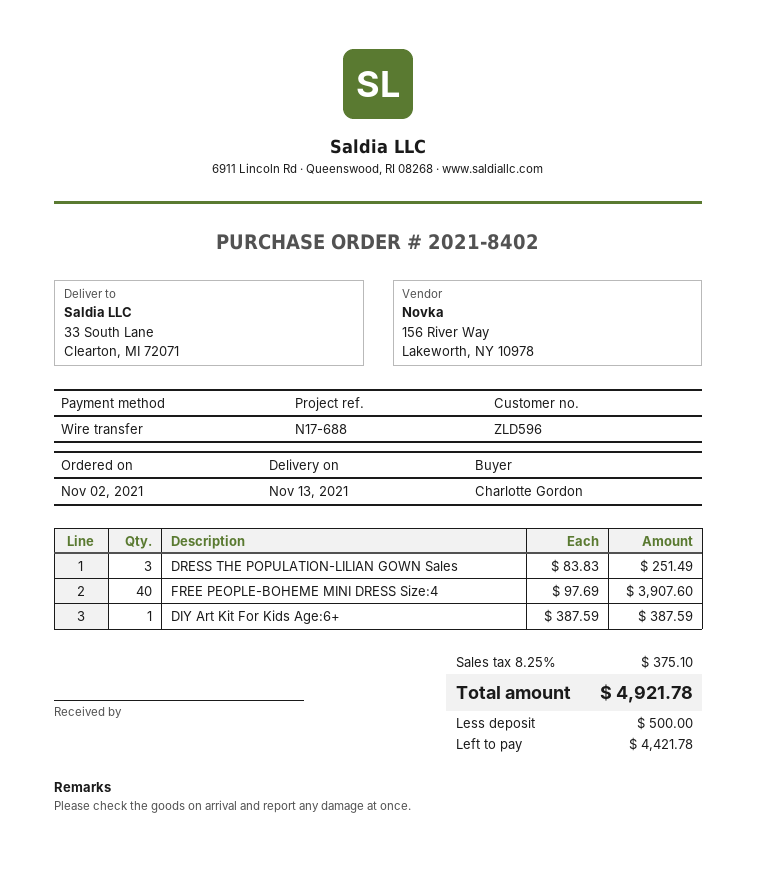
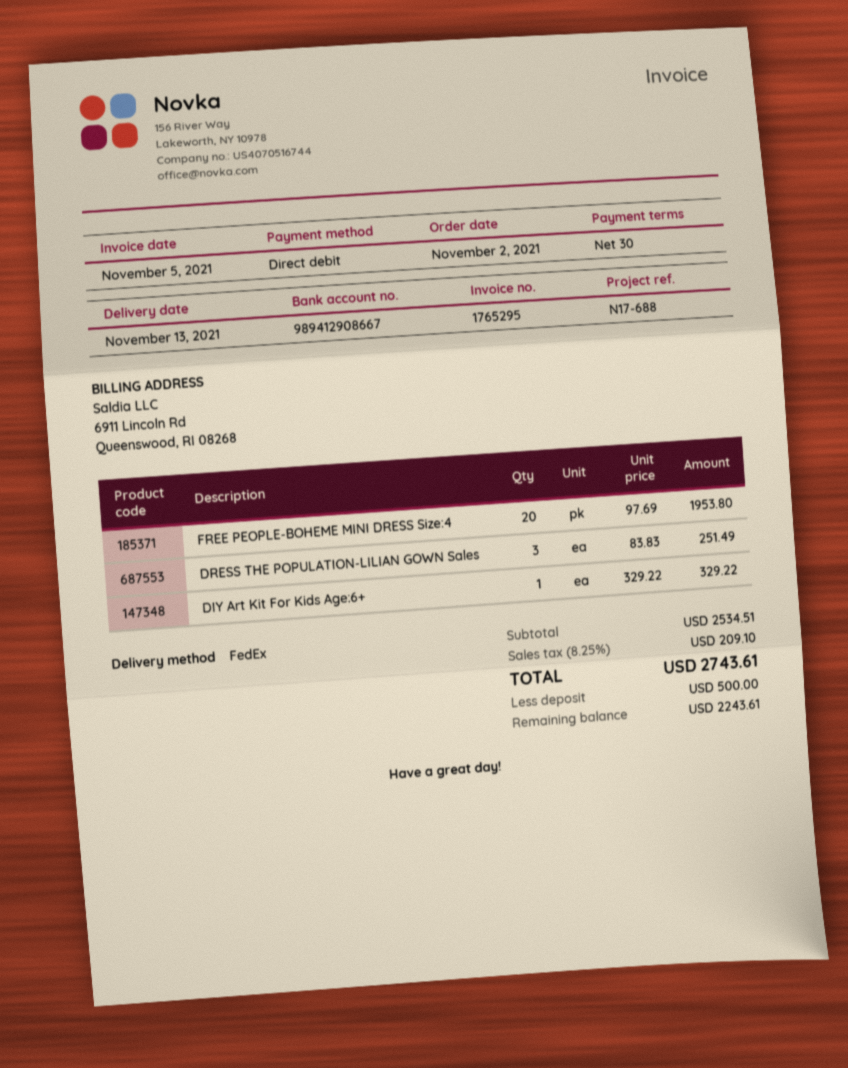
payment method: bank transfer -> direct debit
FREE PEOPLE-BOHEME MINI DRESS Size:4: 40 x 97.69 = 3907.60 -> 20 x 97.69 = 1953.80
DIY Art Kit For Kids Age:6+: 1 x 387.59 = 387.59 -> 1 x 329.22 = 329.22
tax: 8.25% = 375.10 -> 8.25% = 209.10
total: 4921.78 -> 2743.61
balance: 4421.78 -> 2243.61

